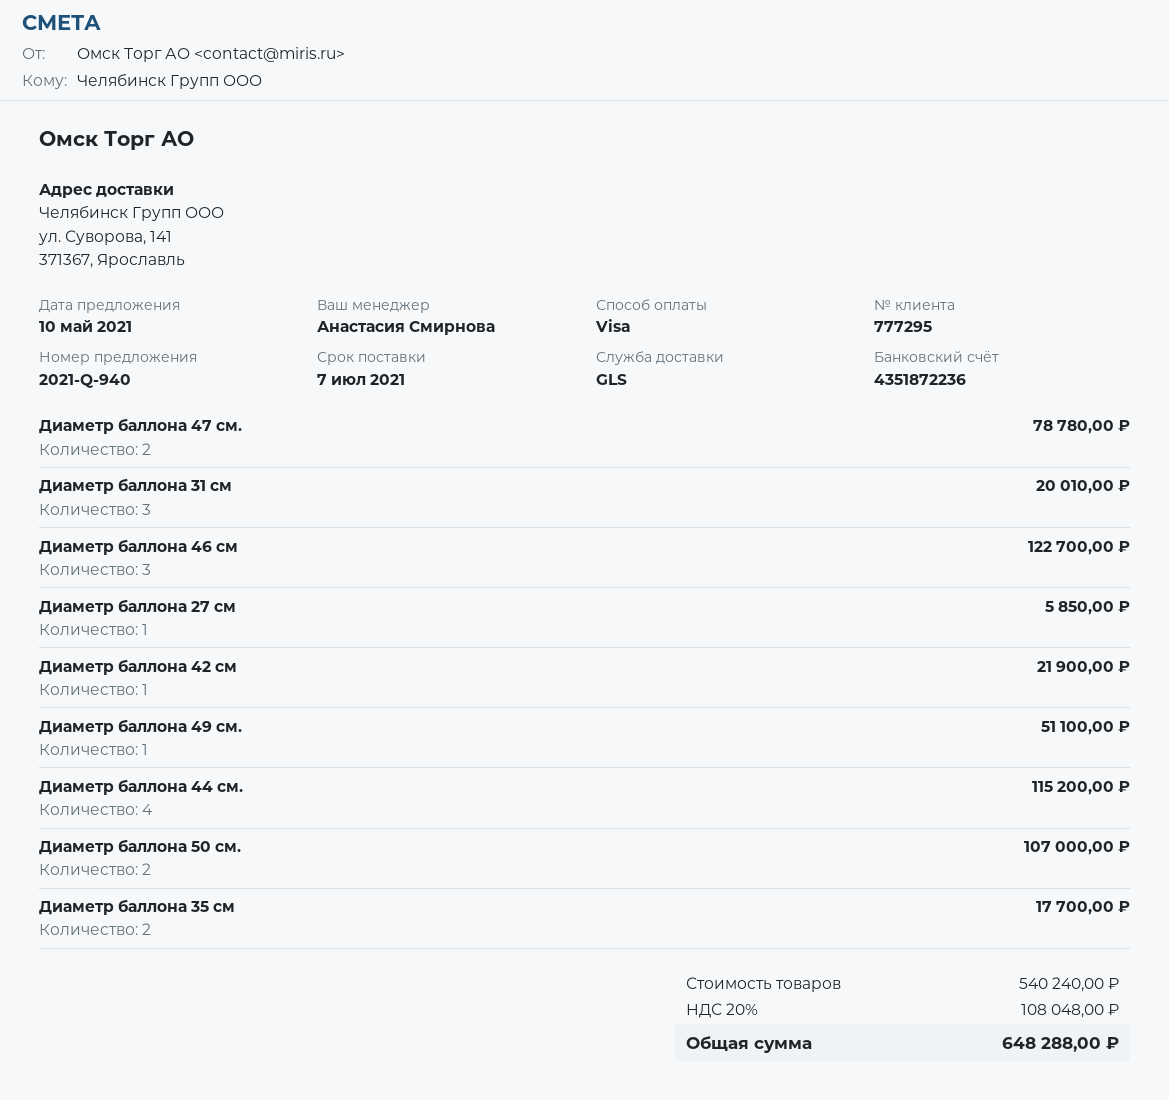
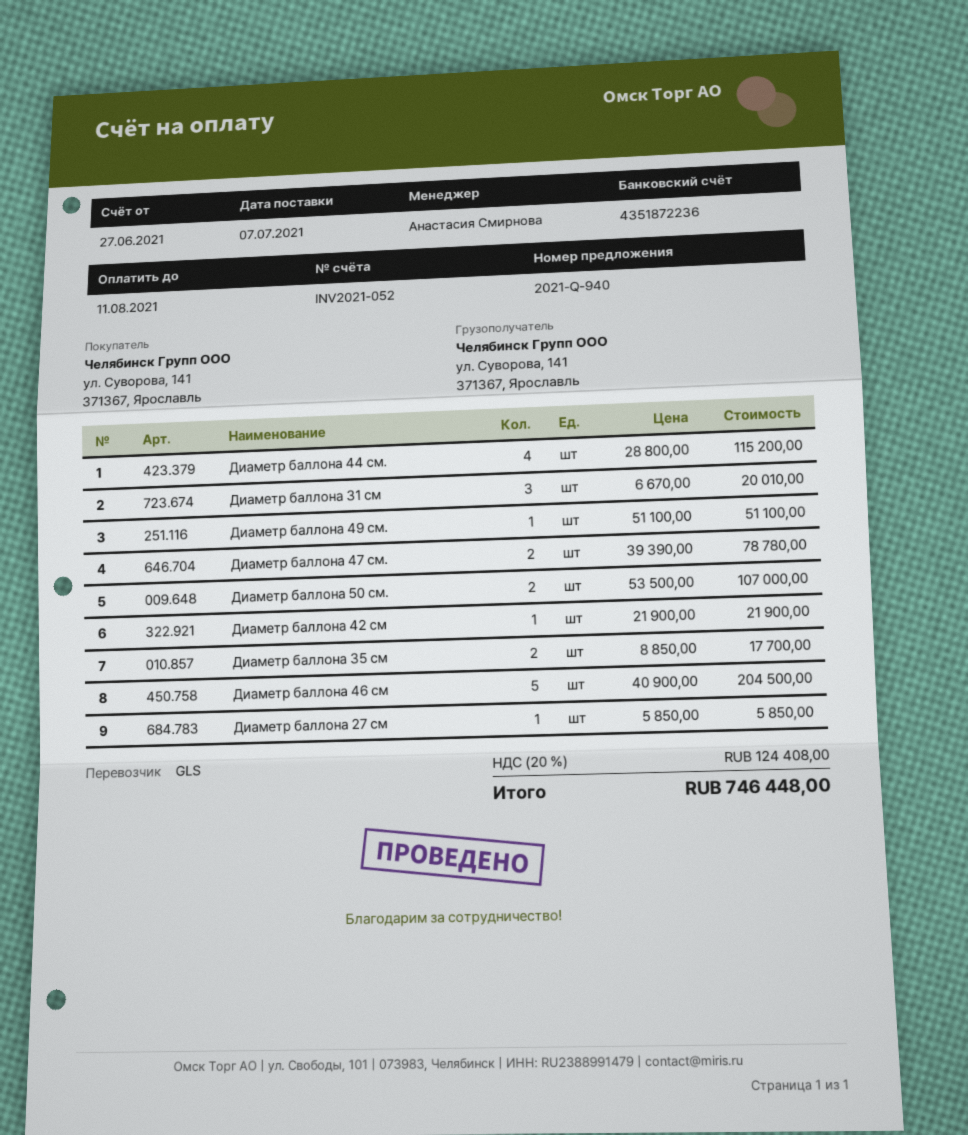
Диаметр баллона 46 см: 3 for 122700.00 -> 5 for 204500.00
tax: 20% = 108048.00 -> 20% = 124408.00
total: 648288.00 -> 746448.00

